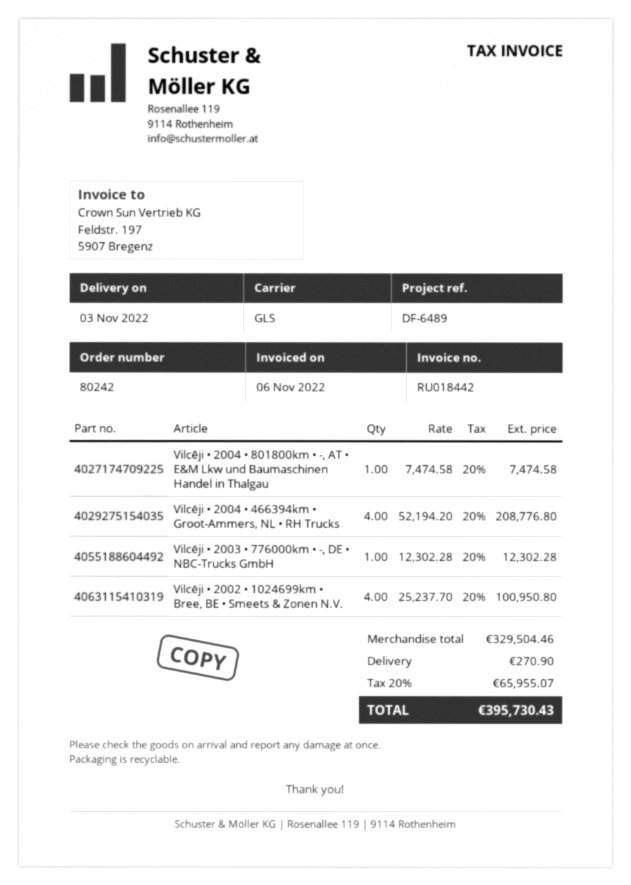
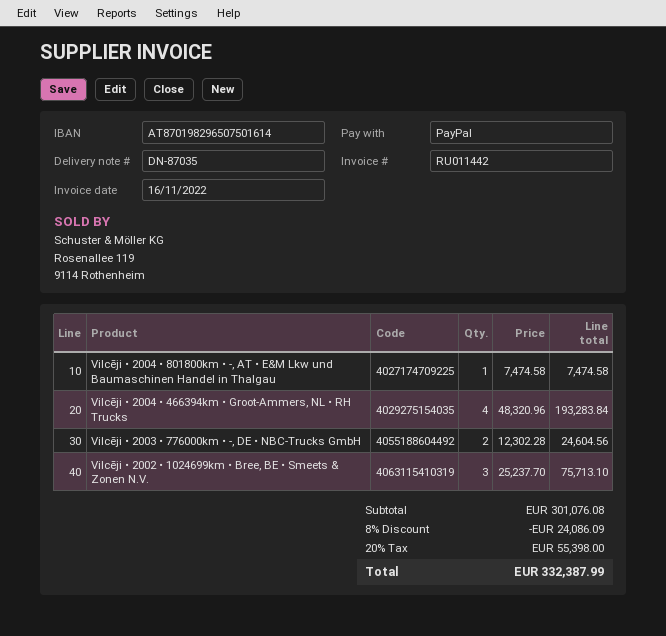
invoice number: RU018442 -> RU011442
invoice date: 2022-11-06 -> 2022-11-16
Vilcēji • 2004 • 466394km • Groot-Ammers, NL • RH Trucks: 4 x 52194.20 = 208776.80 -> 4 x 48320.96 = 193283.84
Vilcēji • 2003 • 776000km • -, DE • NBC-Trucks GmbH: 1 x 12302.28 = 12302.28 -> 2 x 12302.28 = 24604.56
Vilcēji • 2002 • 1024699km • Bree, BE • Smeets & Zonen N.V.: 4 x 25237.70 = 100950.80 -> 3 x 25237.70 = 75713.10
subtotal: 329504.46 -> 301076.08
discount: none -> 8% = 24086.09
shipping: 270.90 -> none
tax: 20% = 65955.07 -> 20% = 55398.00
total: 395730.43 -> 332387.99

